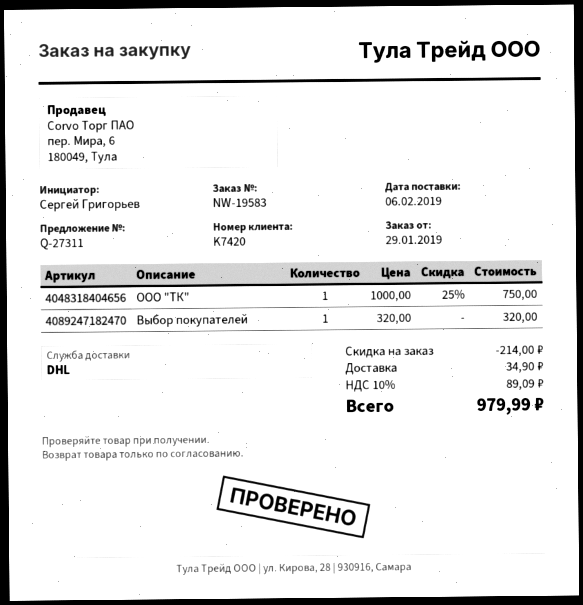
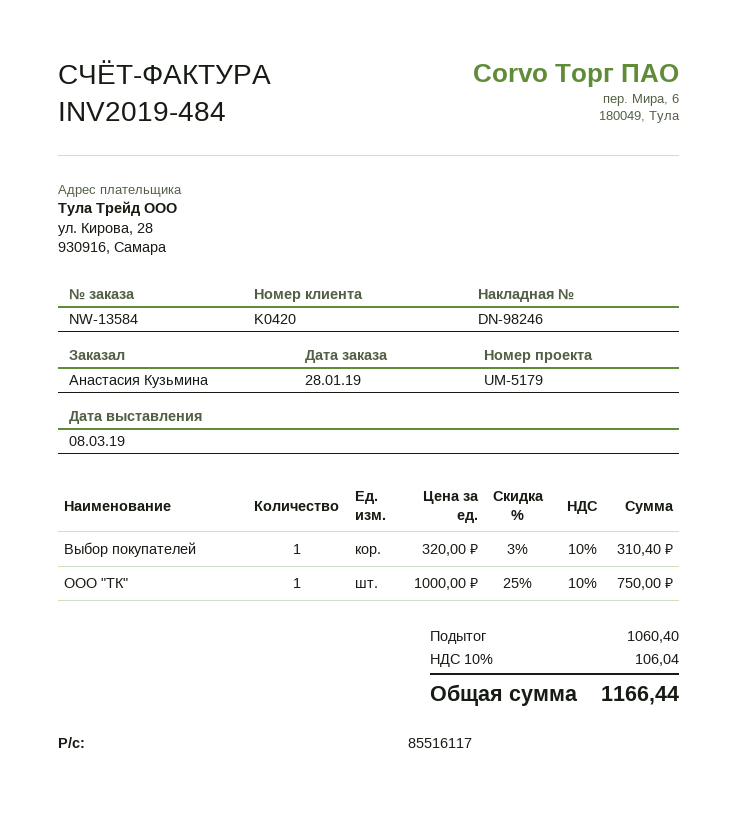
order number: NW-19583 -> NW-13584
order date: 2019-01-29 -> 2019-01-28
customer number: K7420 -> K0420
ordered by: Сергей Григорьев -> Анастасия Кузьмина
Выбор покупателей: 1 x 320.00 = 320.00 -> 1 x 320.00 - 3% = 310.40
discount: 214.00 -> none
shipping: 34.90 -> none
tax: 10% = 89.09 -> 10% = 106.04
total: 979.99 -> 1166.44

